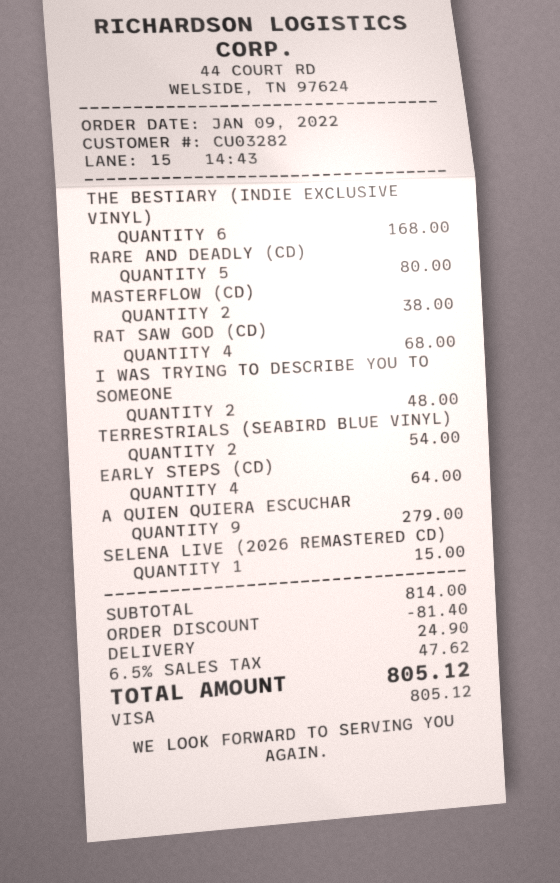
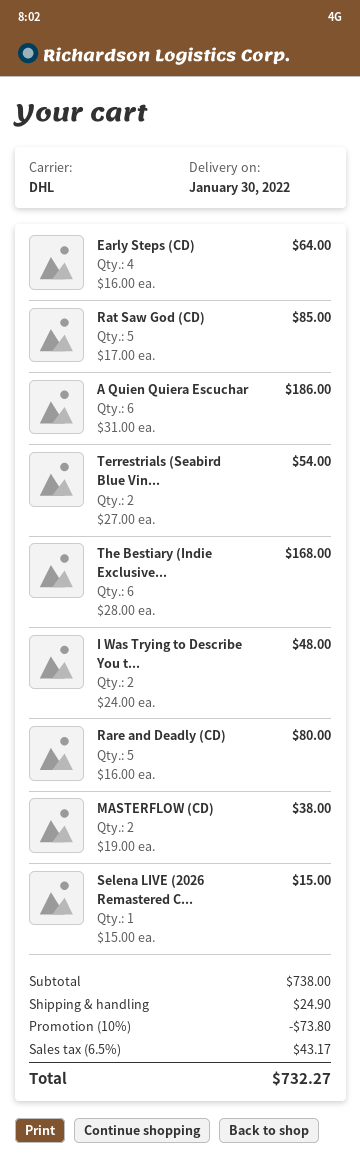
RAT SAW GOD (CD): 4 for 68.00 -> 5 for 85.00
A QUIEN QUIERA ESCUCHAR: 9 for 279.00 -> 6 for 186.00
subtotal: 814.00 -> 738.00
discount: 81.40 -> 73.80
tax: 6.5% = 47.62 -> 6.5% = 43.17
total: 805.12 -> 732.27

